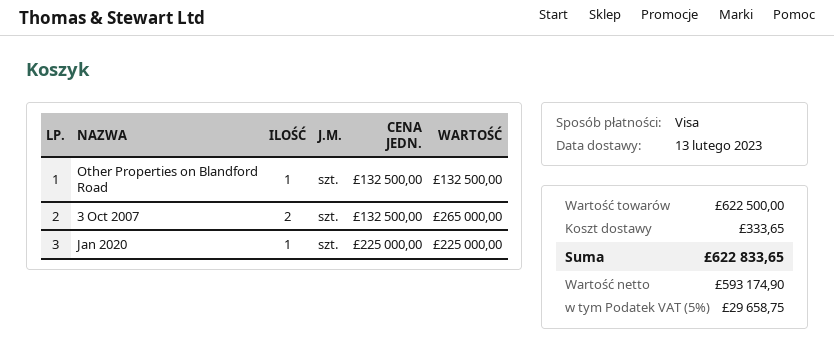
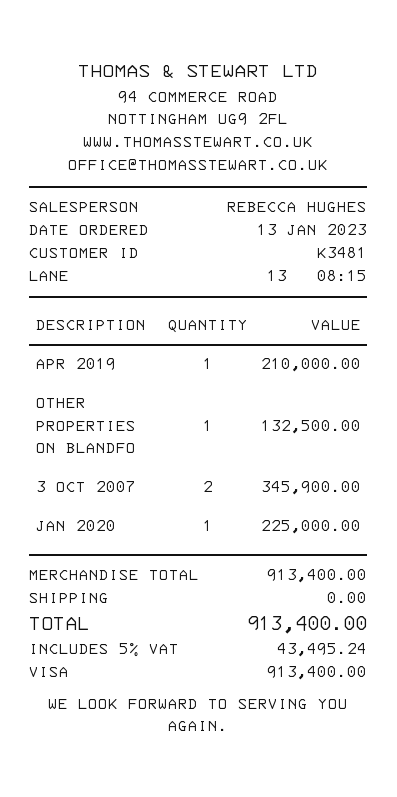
3 Oct 2007: 2 for 265000.00 -> 2 for 345900.00
APR 2019: none -> 1 for 210000.00
subtotal: 622500.00 -> 913400.00
shipping: 333.65 -> 0.00
tax: 5% = 29658.75 -> 5% = 43495.24
total: 622833.65 -> 913400.00

